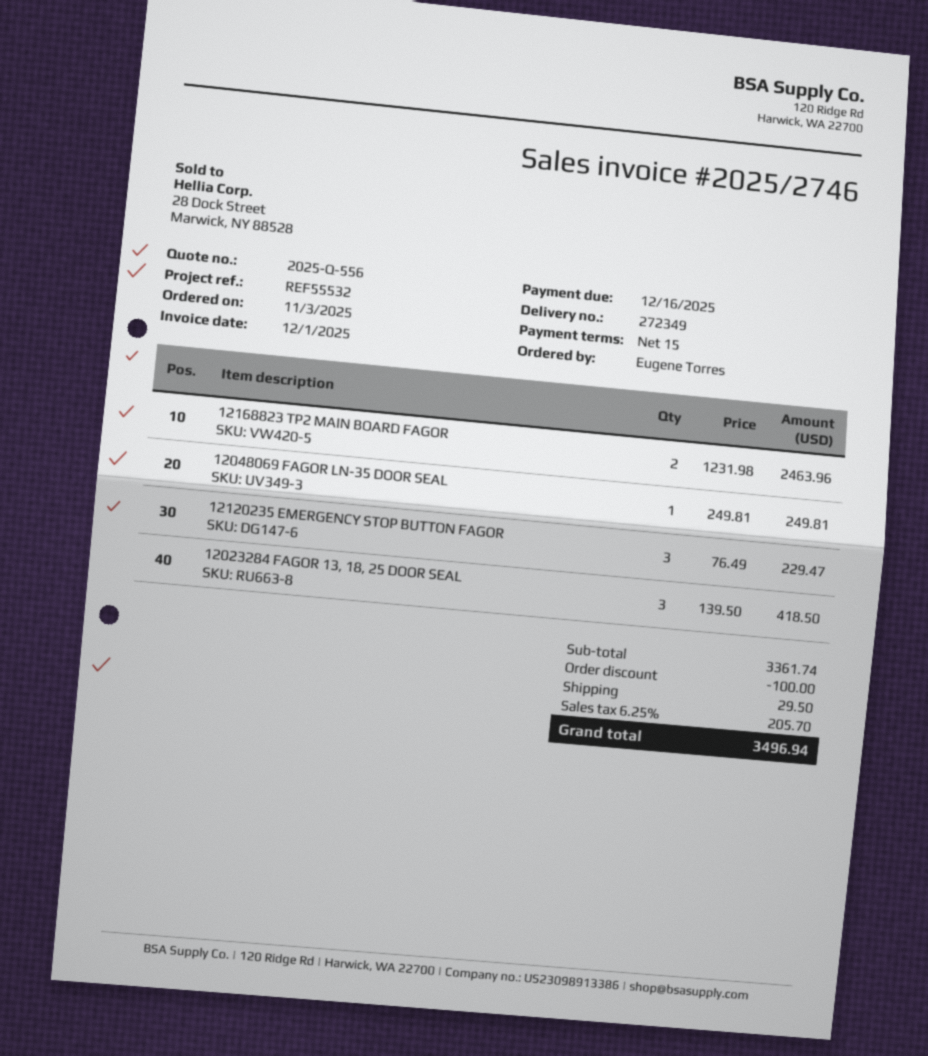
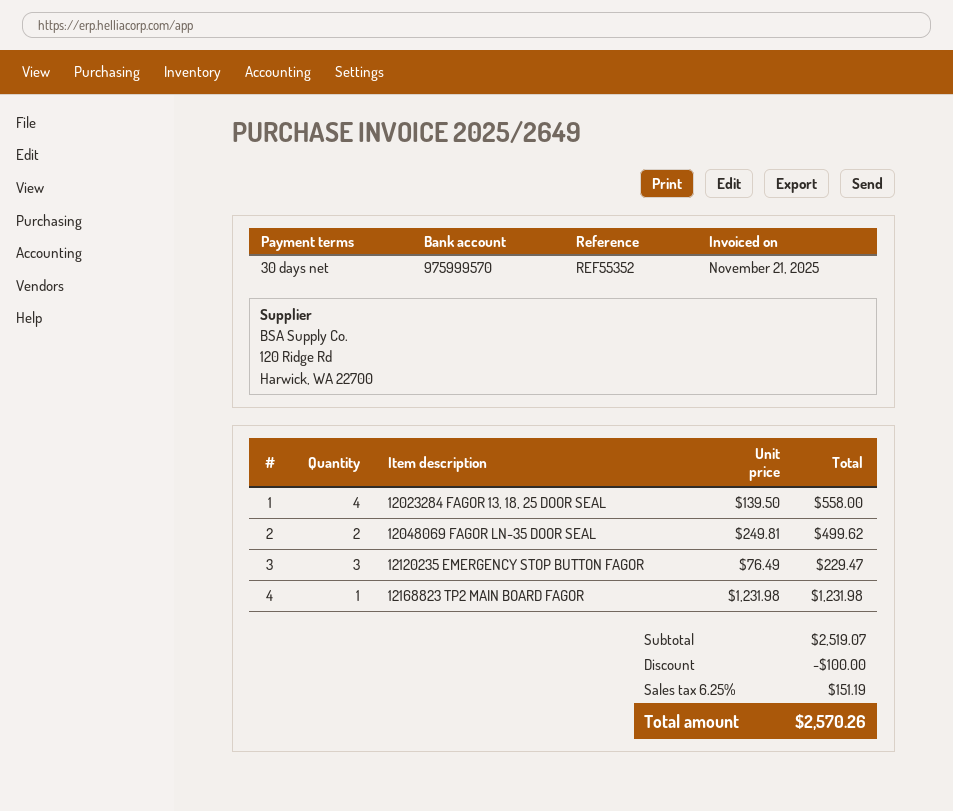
invoice number: 2025/2746 -> 2025/2649
invoice date: 2025-12-01 -> 2025-11-21
payment terms: 15 days -> 30 days
reference: REF55532 -> REF55352
12168823 TP2 MAIN BOARD FAGOR: 2 x 1231.98 = 2463.96 -> 1 x 1231.98 = 1231.98
12048069 FAGOR LN-35 DOOR SEAL: 1 x 249.81 = 249.81 -> 2 x 249.81 = 499.62
12023284 FAGOR 13, 18, 25 DOOR SEAL: 3 x 139.50 = 418.50 -> 4 x 139.50 = 558.00
subtotal: 3361.74 -> 2519.07
shipping: 29.50 -> none
tax: 6.25% = 205.70 -> 6.25% = 151.19
total: 3496.94 -> 2570.26

